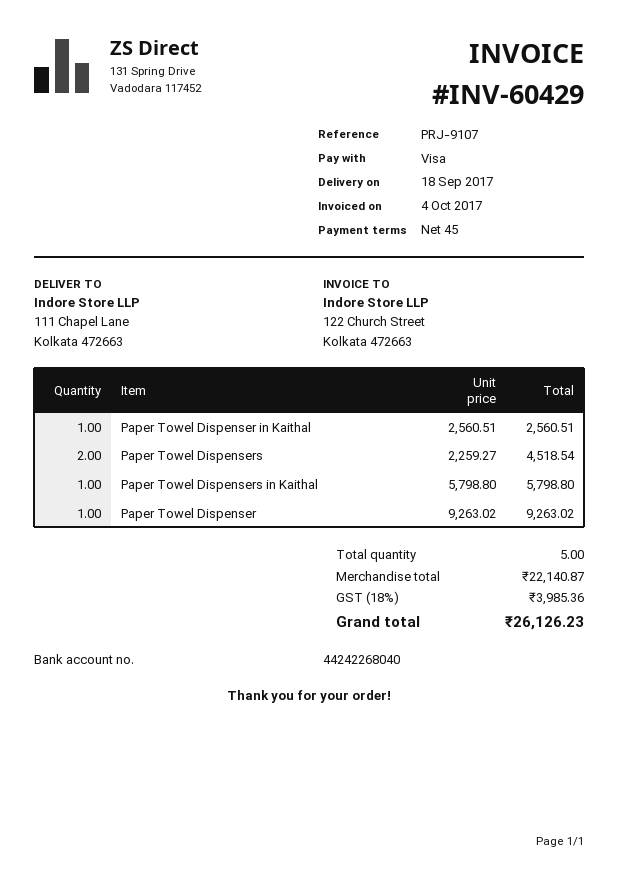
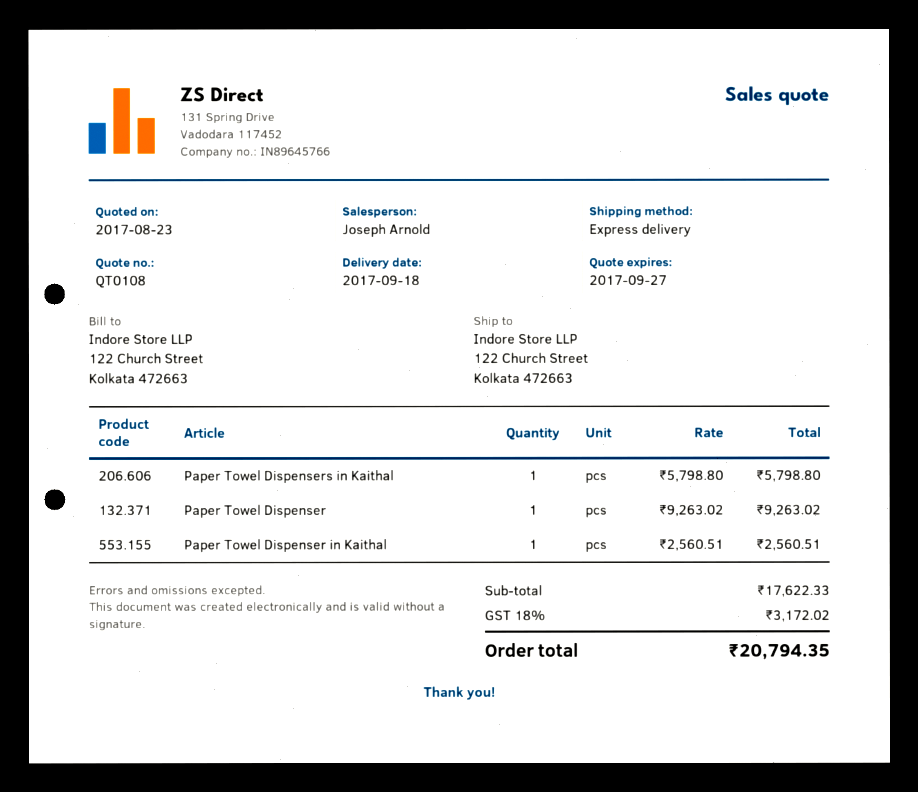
ship to: 111 Chapel Lane, Kolkata 472663 -> 122 Church Street, Kolkata 472663
Paper Towel Dispensers: 2 x 2259.27 = 4518.54 -> none
subtotal: 22140.87 -> 17622.33
tax: 18% = 3985.36 -> 18% = 3172.02
total: 26126.23 -> 20794.35

